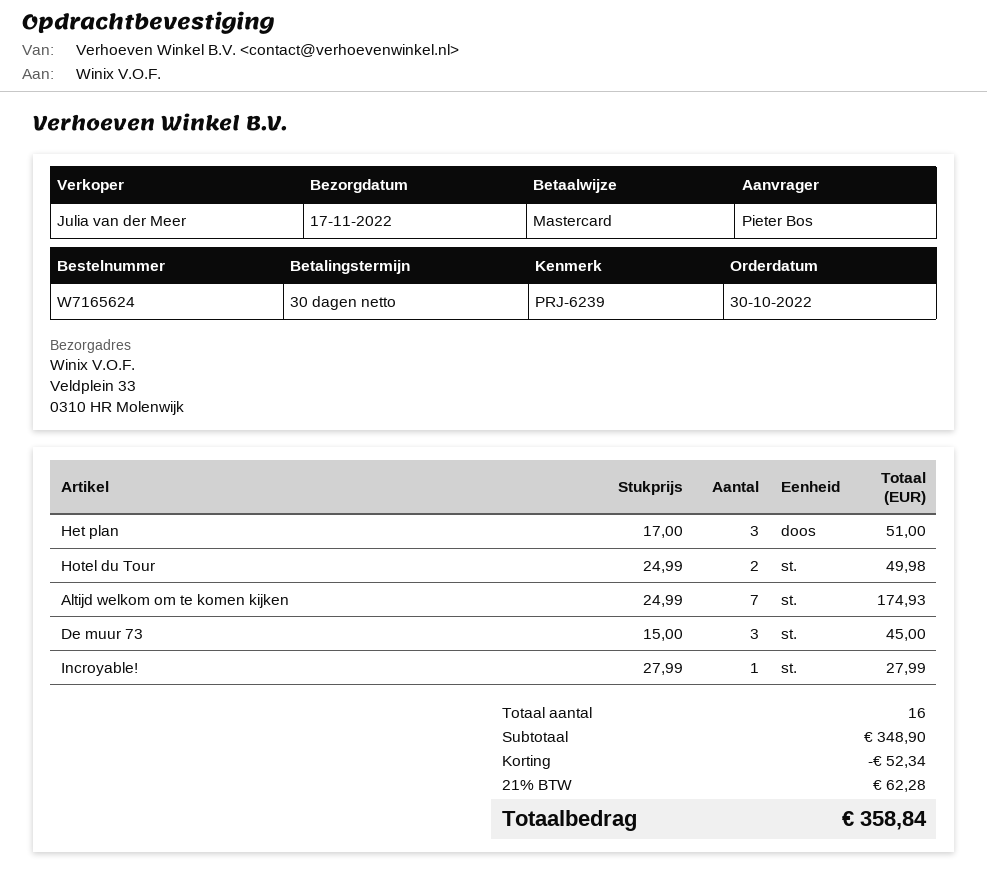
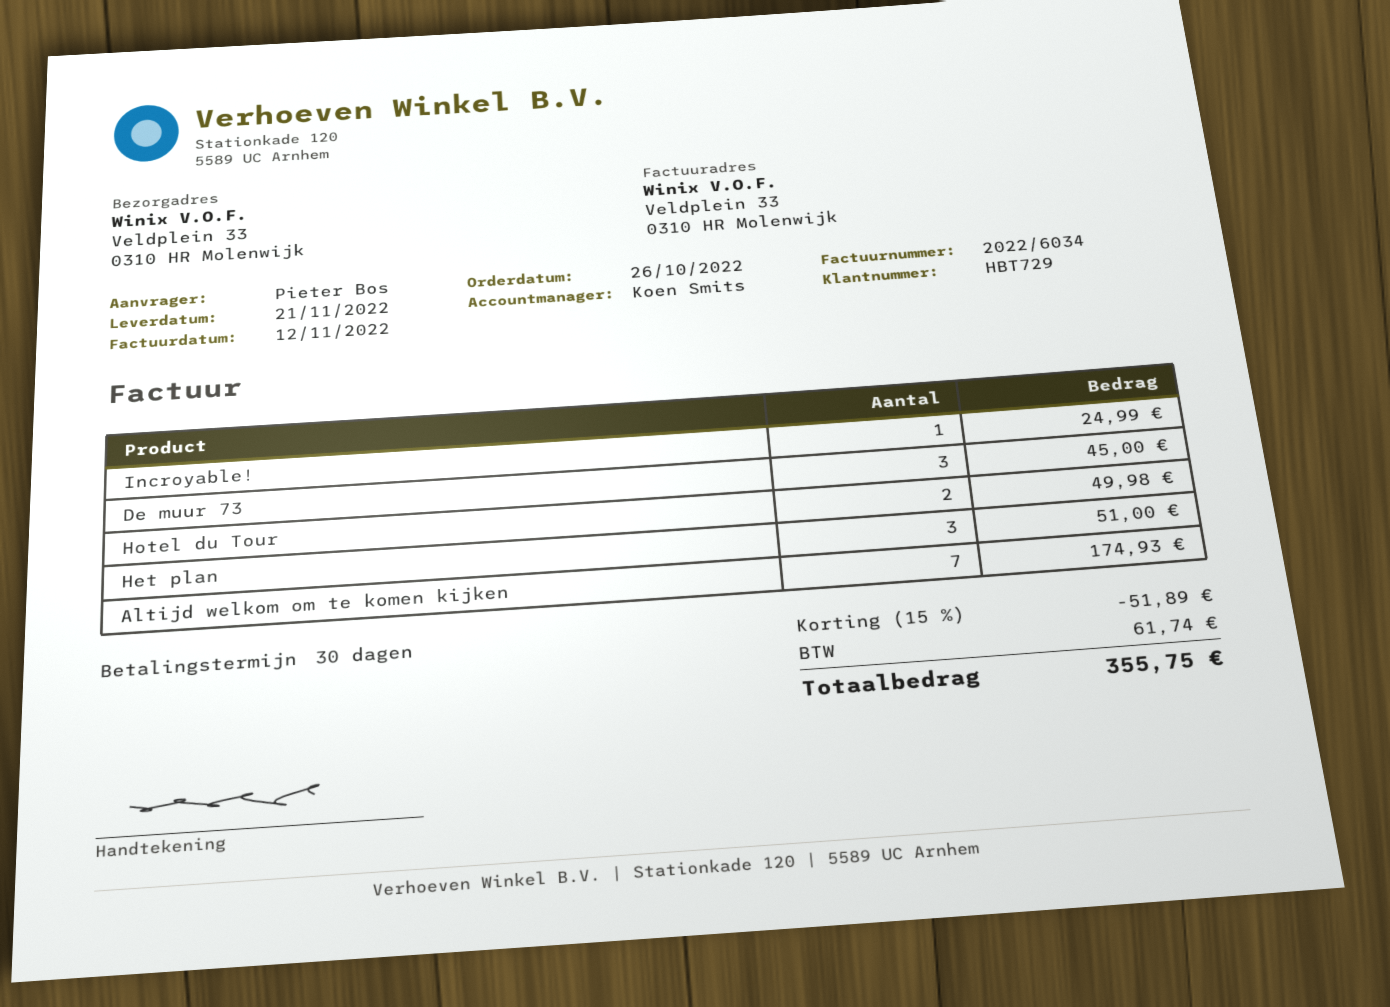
order date: 2022-10-30 -> 2022-10-26
delivery date: 2022-11-17 -> 2022-11-21
sales rep: Julia van der Meer -> Koen Smits
Incroyable!: 1 for 27.99 -> 1 for 24.99
discount: 52.34 -> 51.89
tax: 62.28 -> 61.74
total: 358.84 -> 355.75

